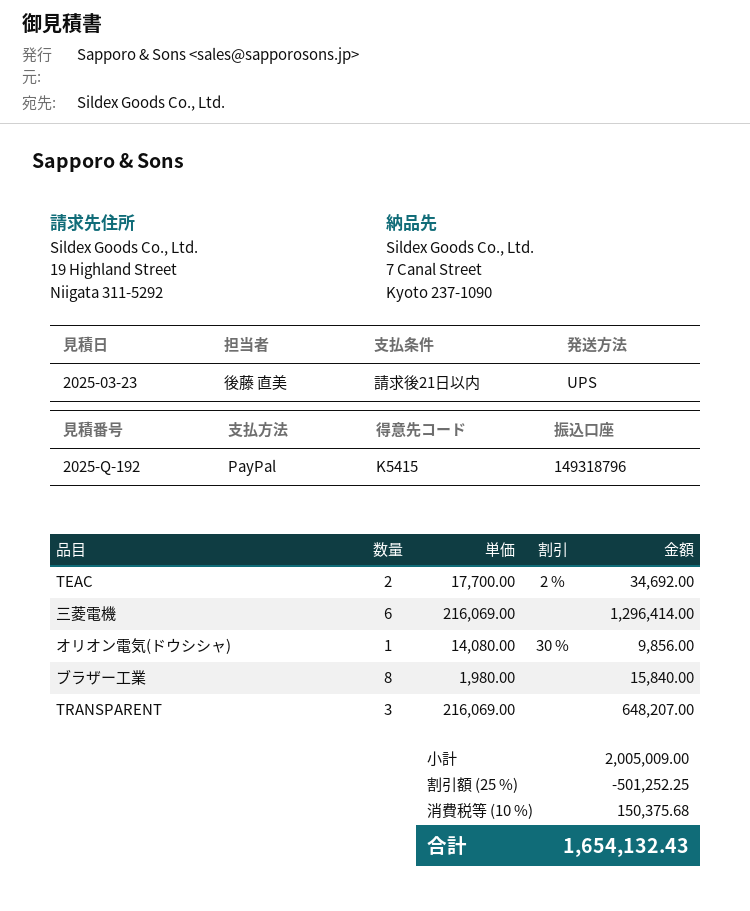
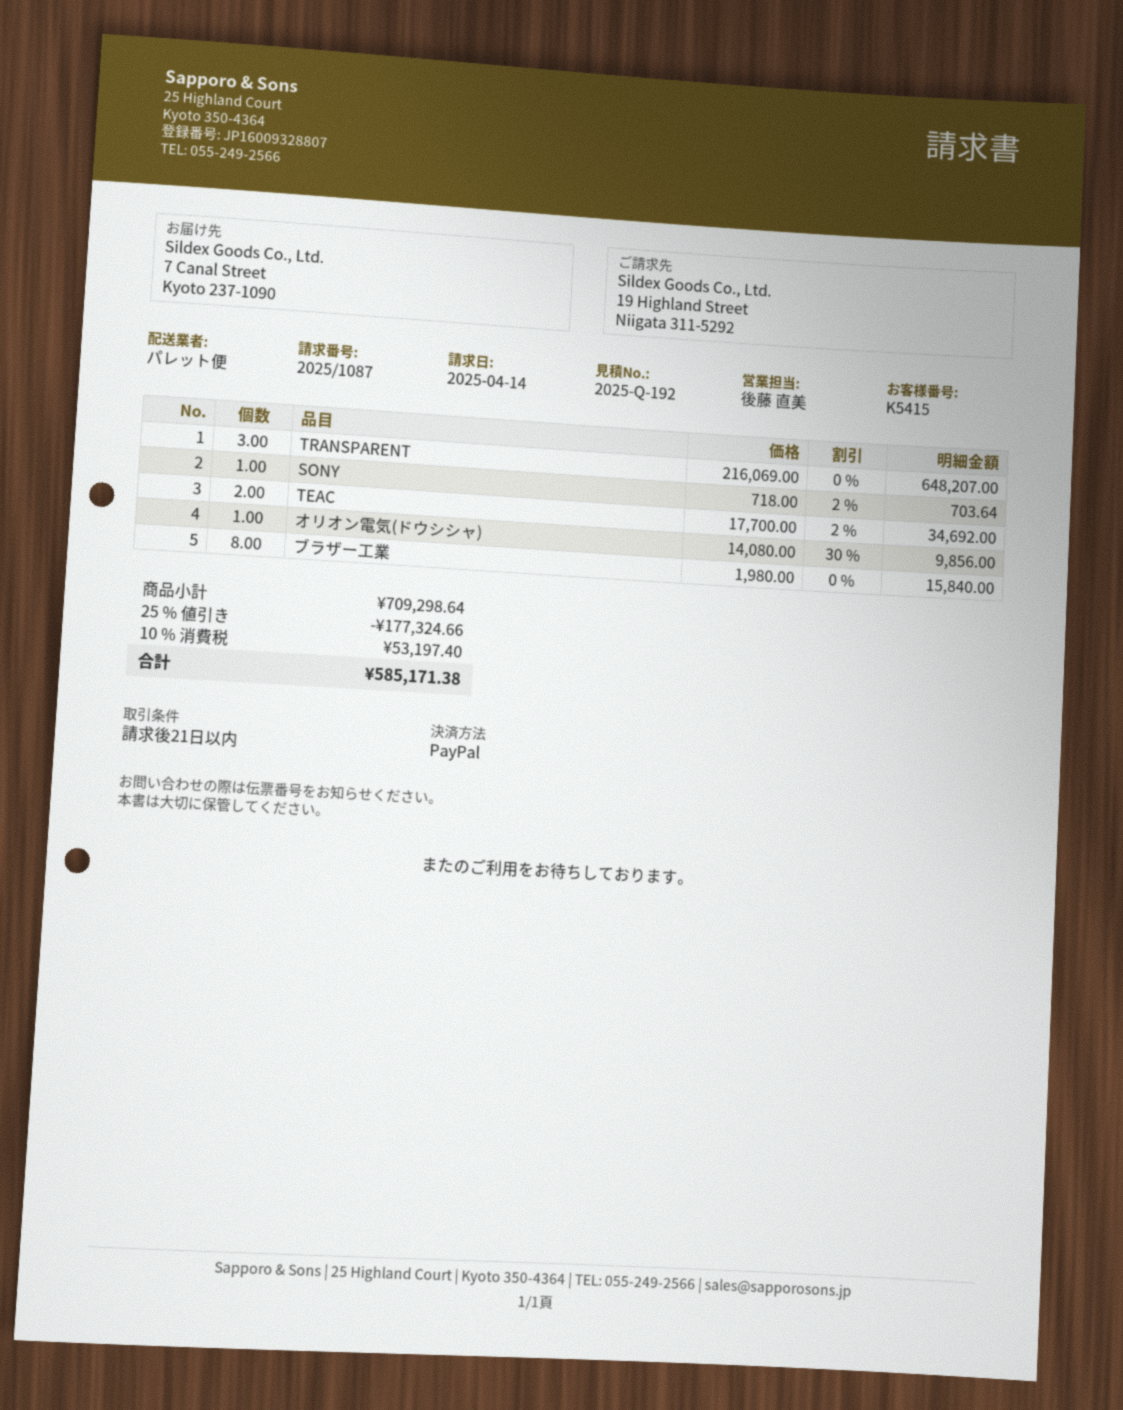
shipping method: UPS -> pallet freight
三菱電機: 6 x 216069.00 = 1296414.00 -> none
SONY: none -> 1 x 718.00 - 2% = 703.64
subtotal: 2005009.00 -> 709298.64
discount: 25% = 501252.25 -> 25% = 177324.66
tax: 10% = 150375.68 -> 10% = 53197.40
total: 1654132.43 -> 585171.38

